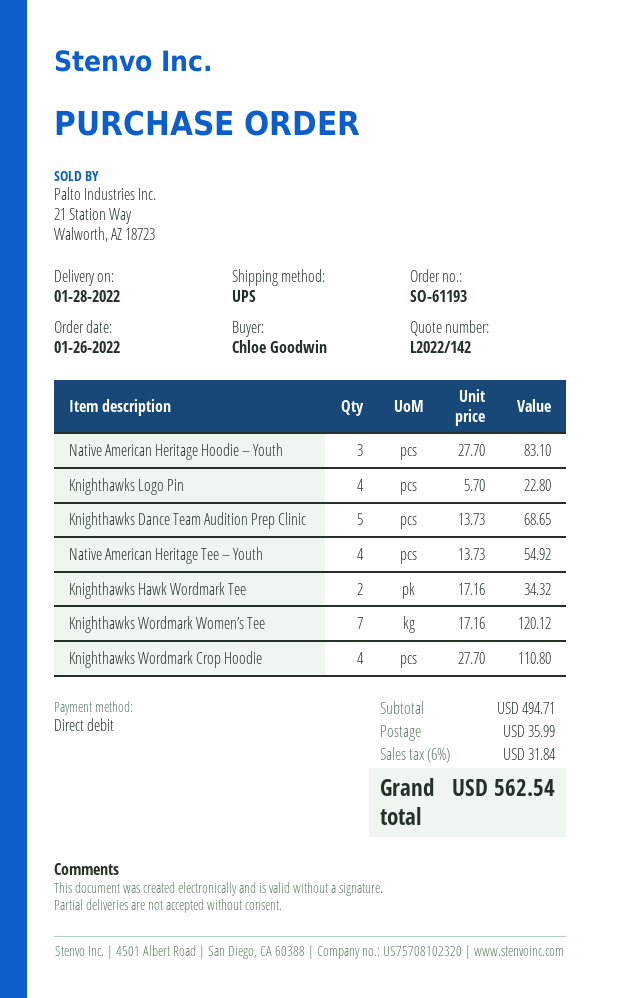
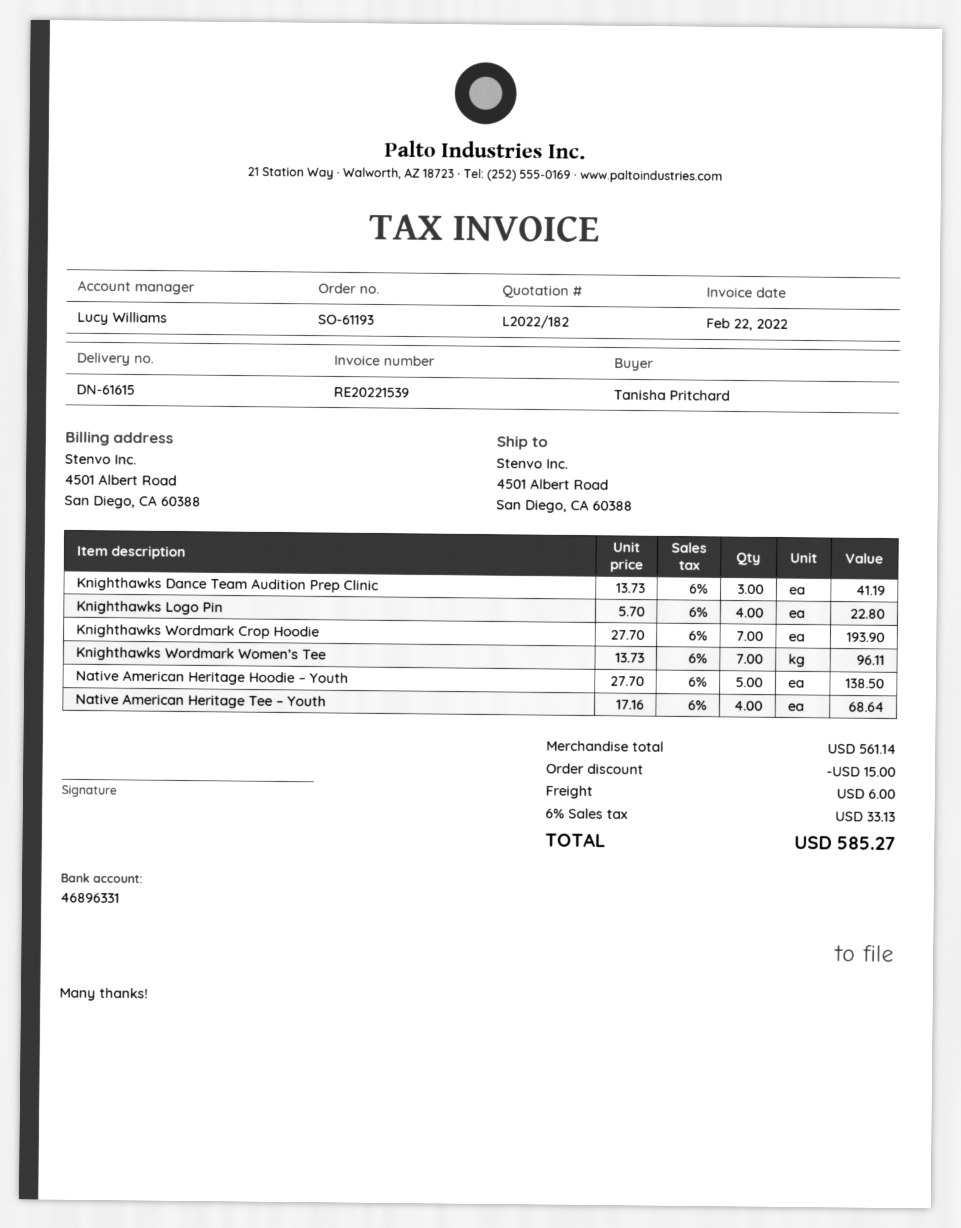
quote number: L2022/142 -> L2022/182
ordered by: Chloe Goodwin -> Tanisha Pritchard
Native American Heritage Hoodie – Youth: 3 x 27.70 = 83.10 -> 5 x 27.70 = 138.50
Knighthawks Dance Team Audition Prep Clinic: 5 x 13.73 = 68.65 -> 3 x 13.73 = 41.19
Native American Heritage Tee – Youth: 4 x 13.73 = 54.92 -> 4 x 17.16 = 68.64
Knighthawks Hawk Wordmark Tee: 2 x 17.16 = 34.32 -> none
Knighthawks Wordmark Women’s Tee: 7 x 17.16 = 120.12 -> 7 x 13.73 = 96.11
Knighthawks Wordmark Crop Hoodie: 4 x 27.70 = 110.80 -> 7 x 27.70 = 193.90
subtotal: 494.71 -> 561.14
discount: none -> 15.00
shipping: 35.99 -> 6.00
tax: 6% = 31.84 -> 6% = 33.13
total: 562.54 -> 585.27

